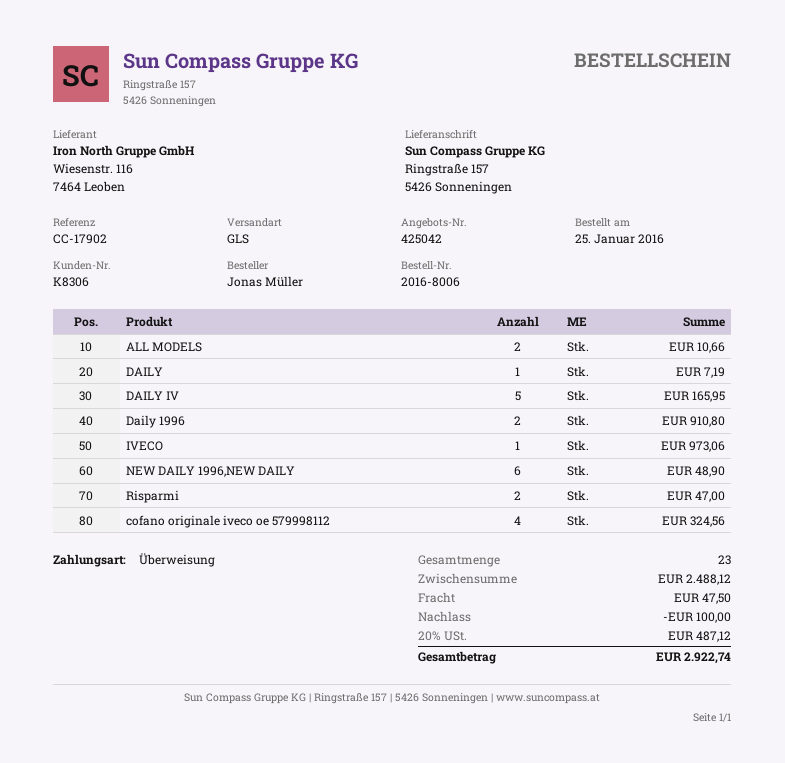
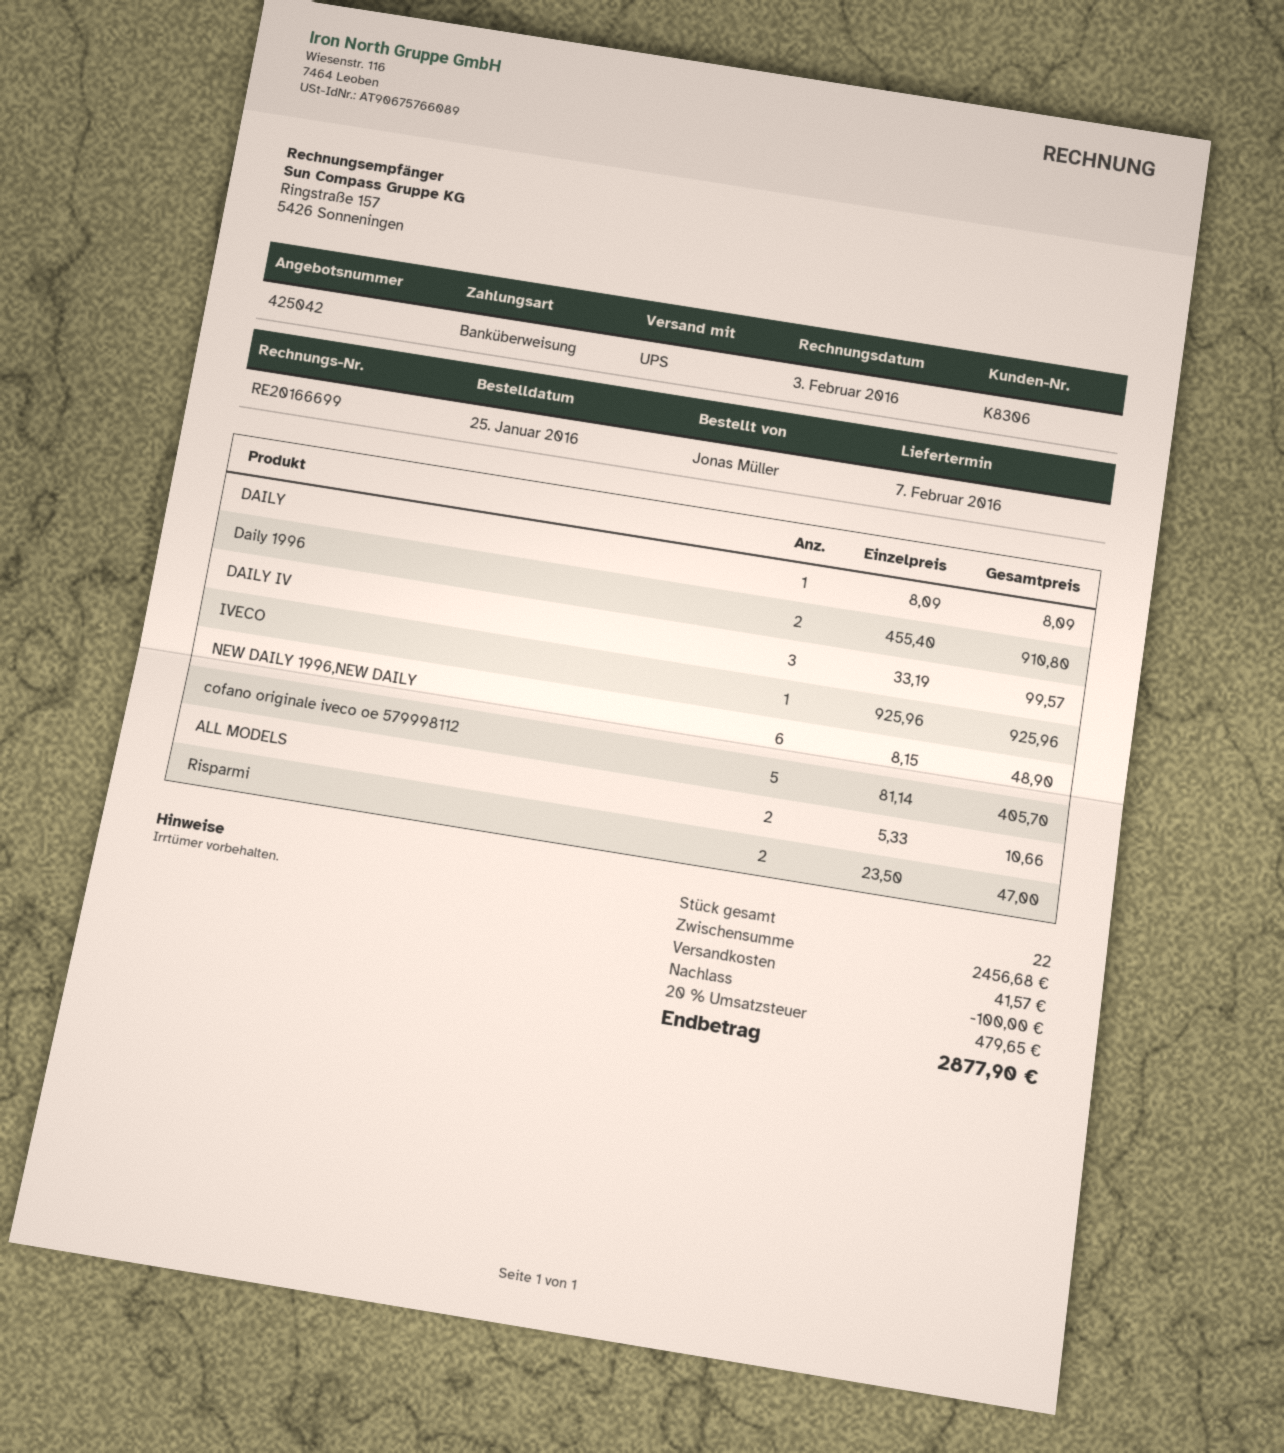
shipping method: GLS -> UPS
DAILY: 1 for 7.19 -> 1 for 8.09
DAILY IV: 5 for 165.95 -> 3 for 99.57
IVECO: 1 for 973.06 -> 1 for 925.96
cofano originale iveco oe 579998112: 4 for 324.56 -> 5 for 405.70
total quantity: 23 -> 22
subtotal: 2488.12 -> 2456.68
shipping: 47.50 -> 41.57
tax: 20% = 487.12 -> 20% = 479.65
total: 2922.74 -> 2877.90

